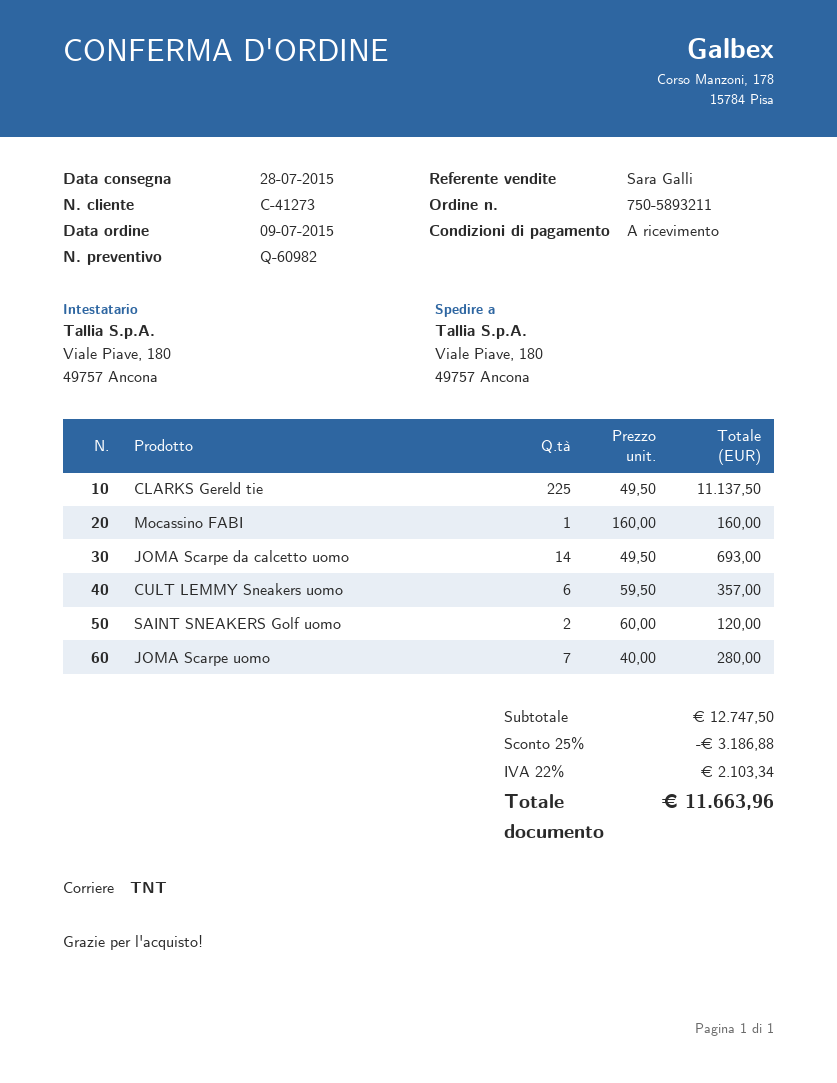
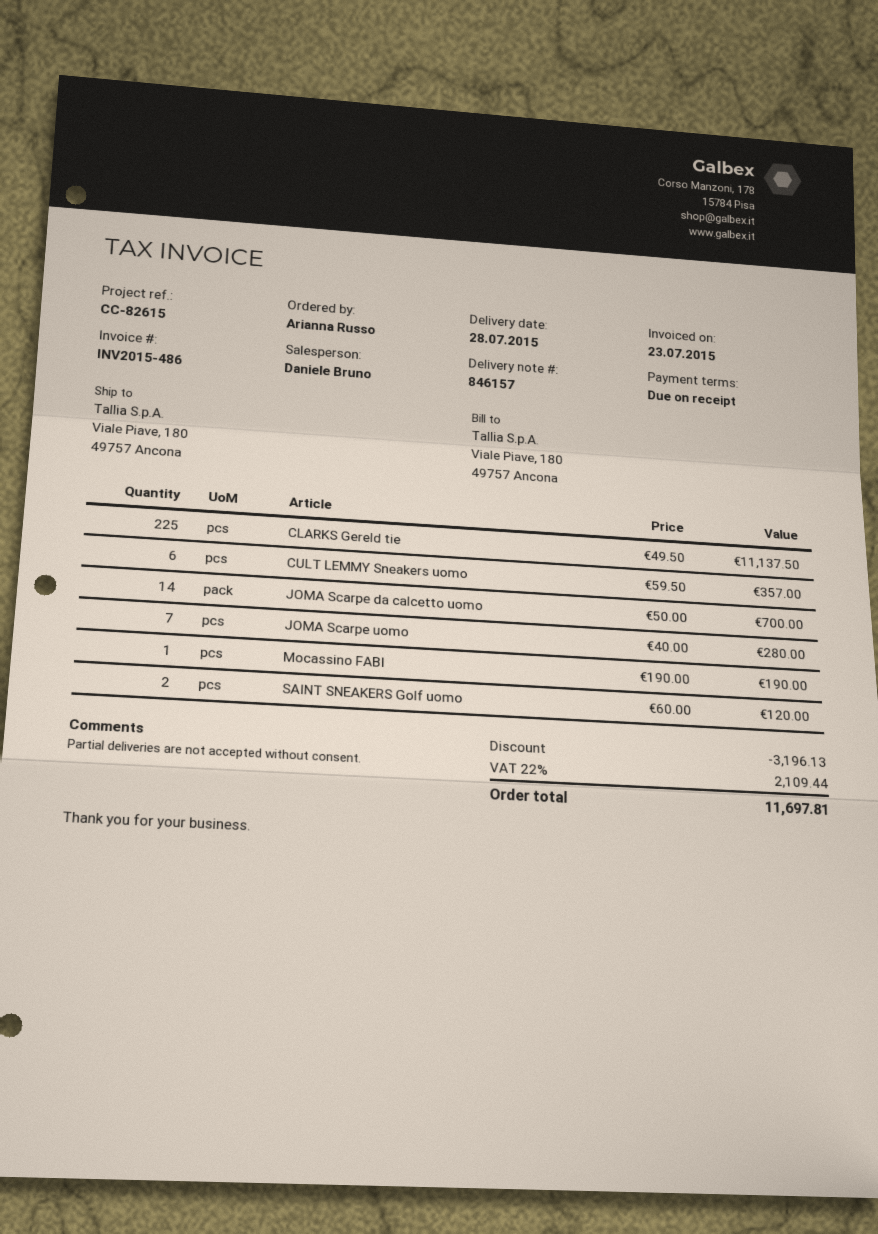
sales rep: Sara Galli -> Daniele Bruno
Mocassino FABI: 1 x 160.00 = 160.00 -> 1 x 190.00 = 190.00
JOMA Scarpe da calcetto uomo: 14 x 49.50 = 693.00 -> 14 x 50.00 = 700.00
discount: 3186.88 -> 3196.13
tax: 22% = 2103.34 -> 22% = 2109.44
total: 11663.96 -> 11697.81

